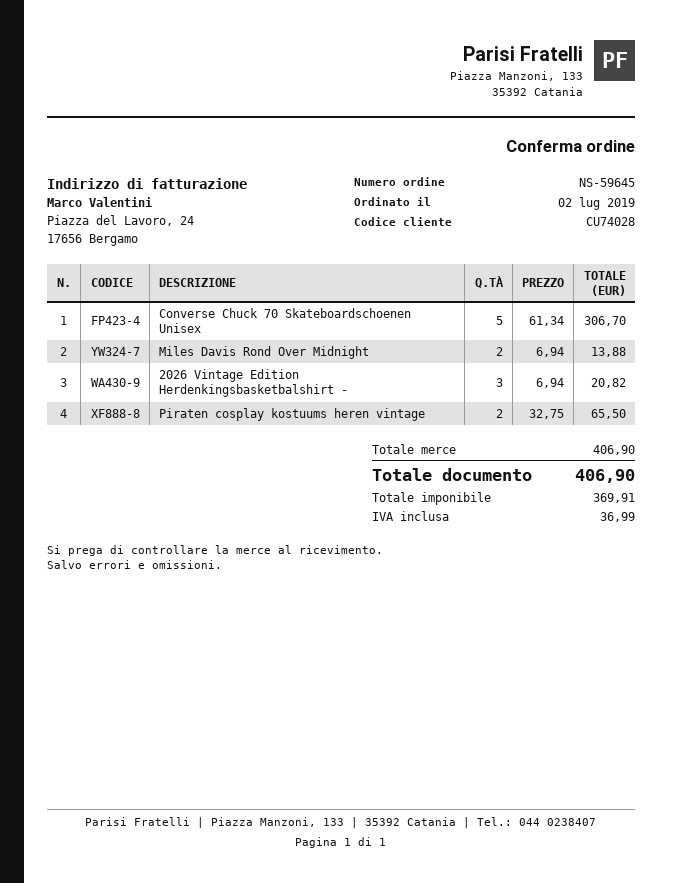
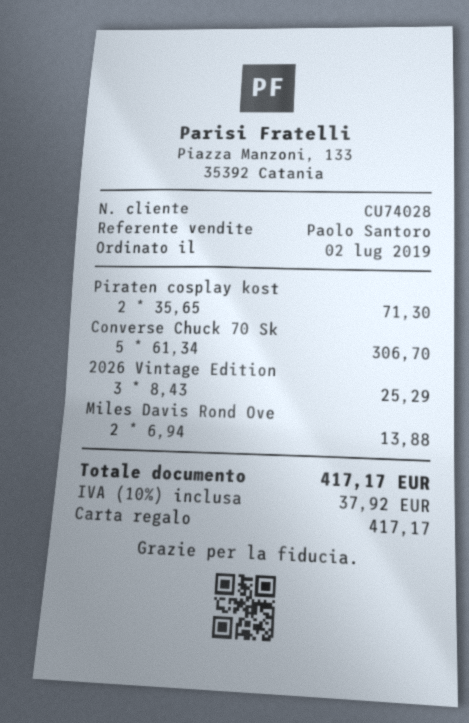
2026 Vintage Edition Herdenkingsbasketbalshirt -: 3 x 6.94 = 20.82 -> 3 x 8.43 = 25.29
Piraten cosplay kostuums heren vintage: 2 x 32.75 = 65.50 -> 2 x 35.65 = 71.30
tax: 36.99 -> 37.92
total: 406.90 -> 417.17

